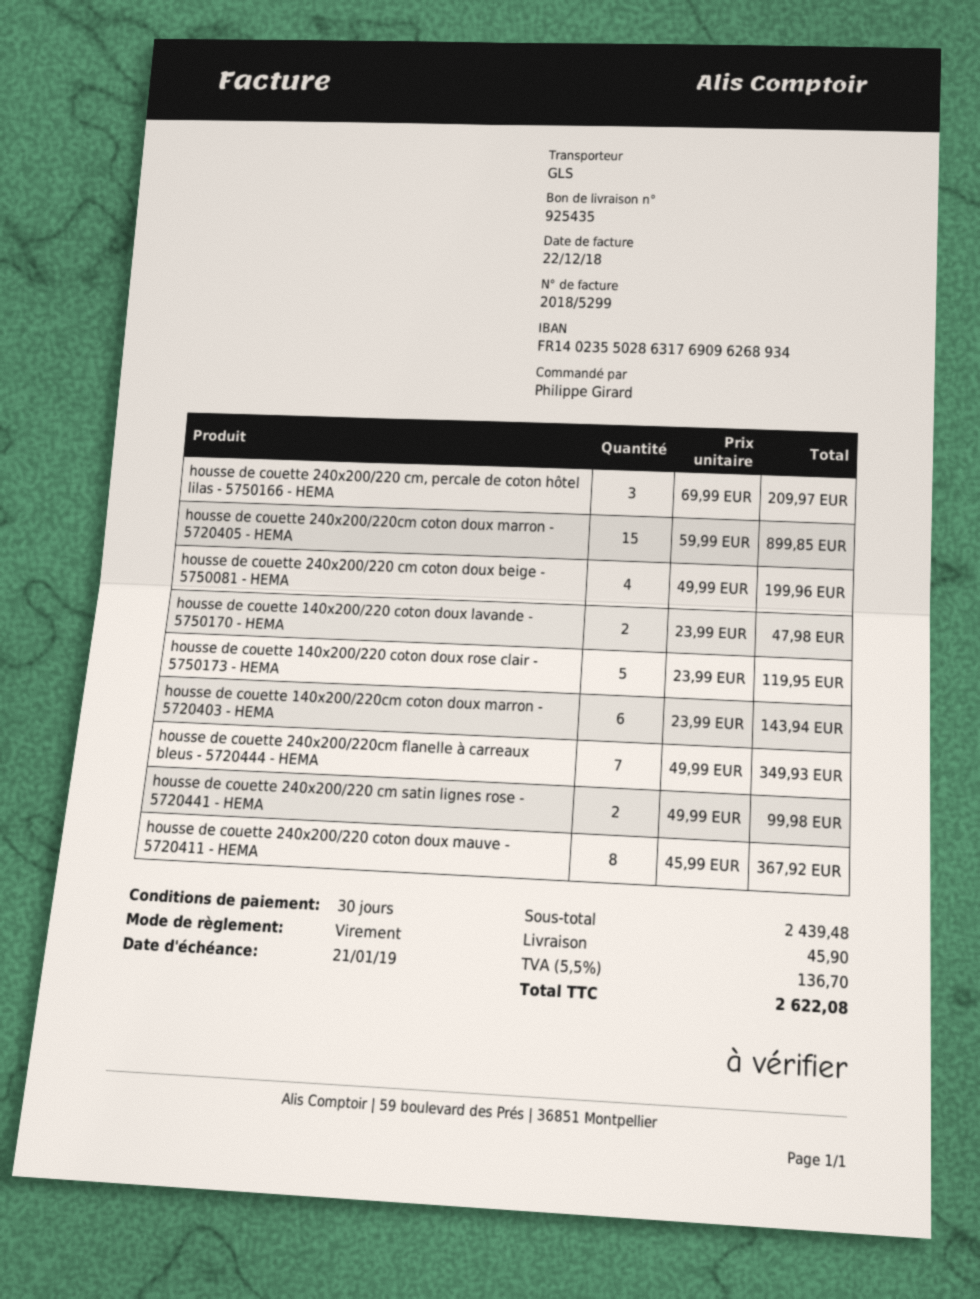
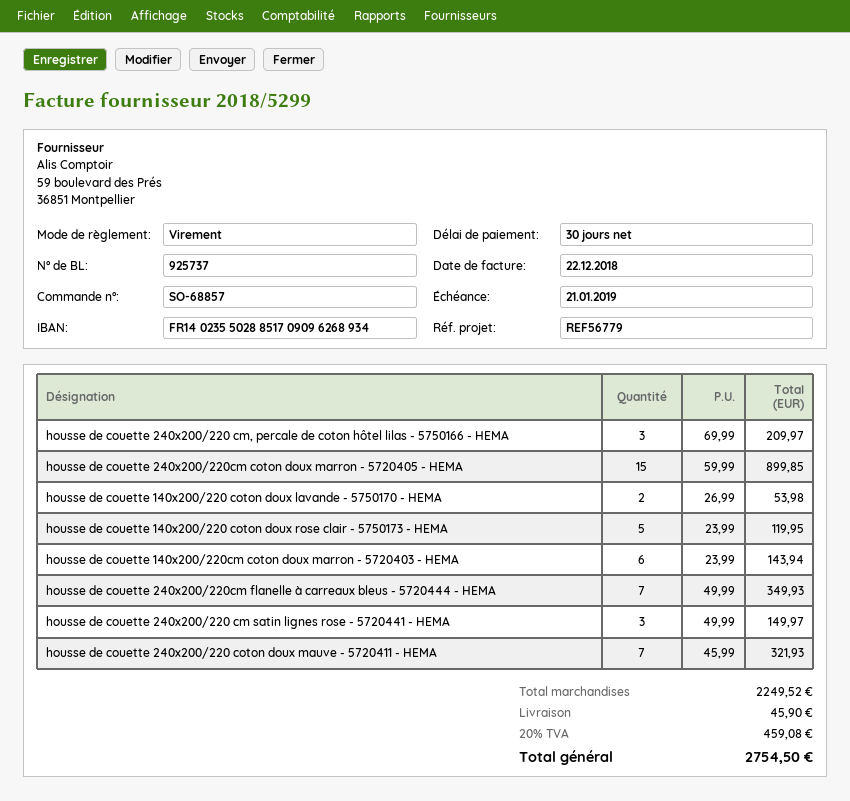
delivery note number: 925435 -> 925737
bank account: FR1402355028631769096268934 -> FR1402355028851709096268934
housse de couette 240x200/220 cm coton doux beige - 5750081 - HEMA: 4 x 49.99 = 199.96 -> none
housse de couette 140x200/220 coton doux lavande - 5750170 - HEMA: 2 x 23.99 = 47.98 -> 2 x 26.99 = 53.98
housse de couette 240x200/220 cm satin lignes rose - 5720441 - HEMA: 2 x 49.99 = 99.98 -> 3 x 49.99 = 149.97
housse de couette 240x200/220 coton doux mauve - 5720411 - HEMA: 8 x 45.99 = 367.92 -> 7 x 45.99 = 321.93
subtotal: 2439.48 -> 2249.52
tax: 5.5% = 136.70 -> 20% = 459.08
total: 2622.08 -> 2754.50

